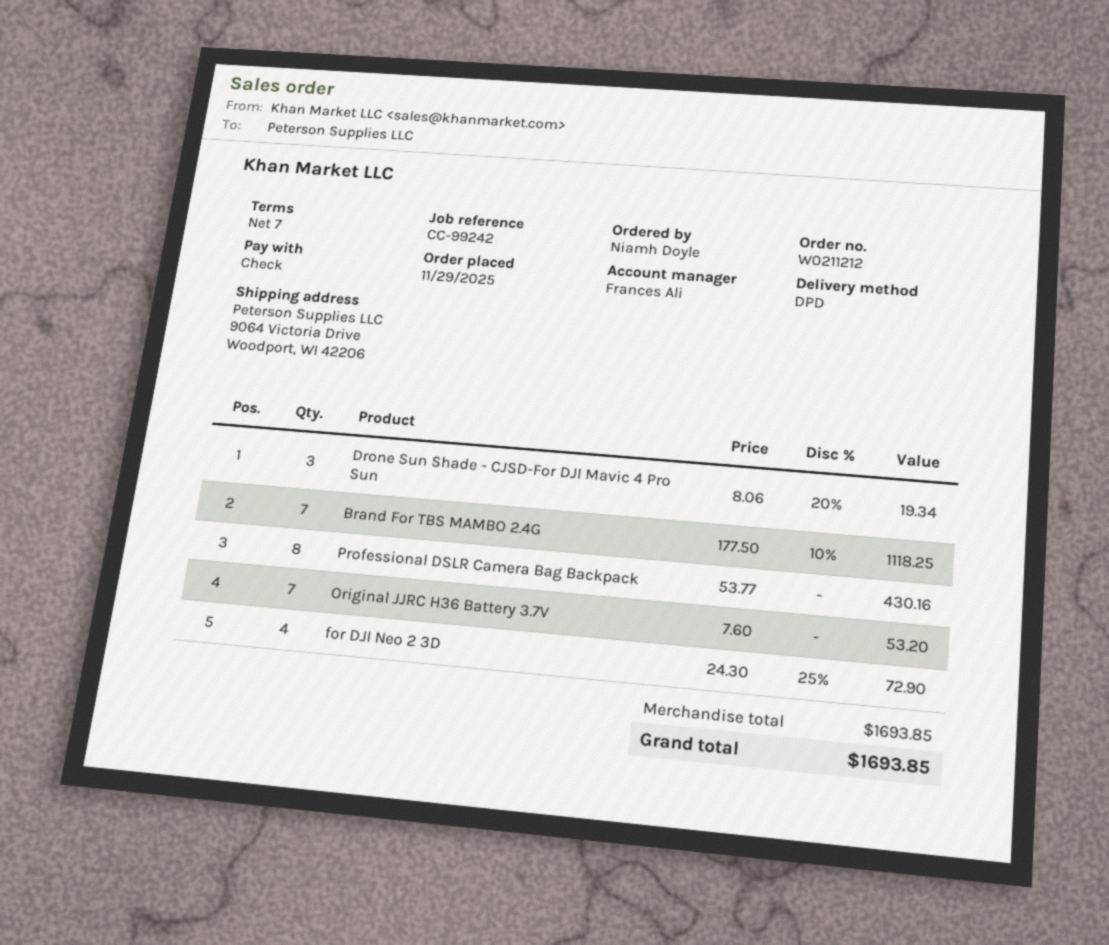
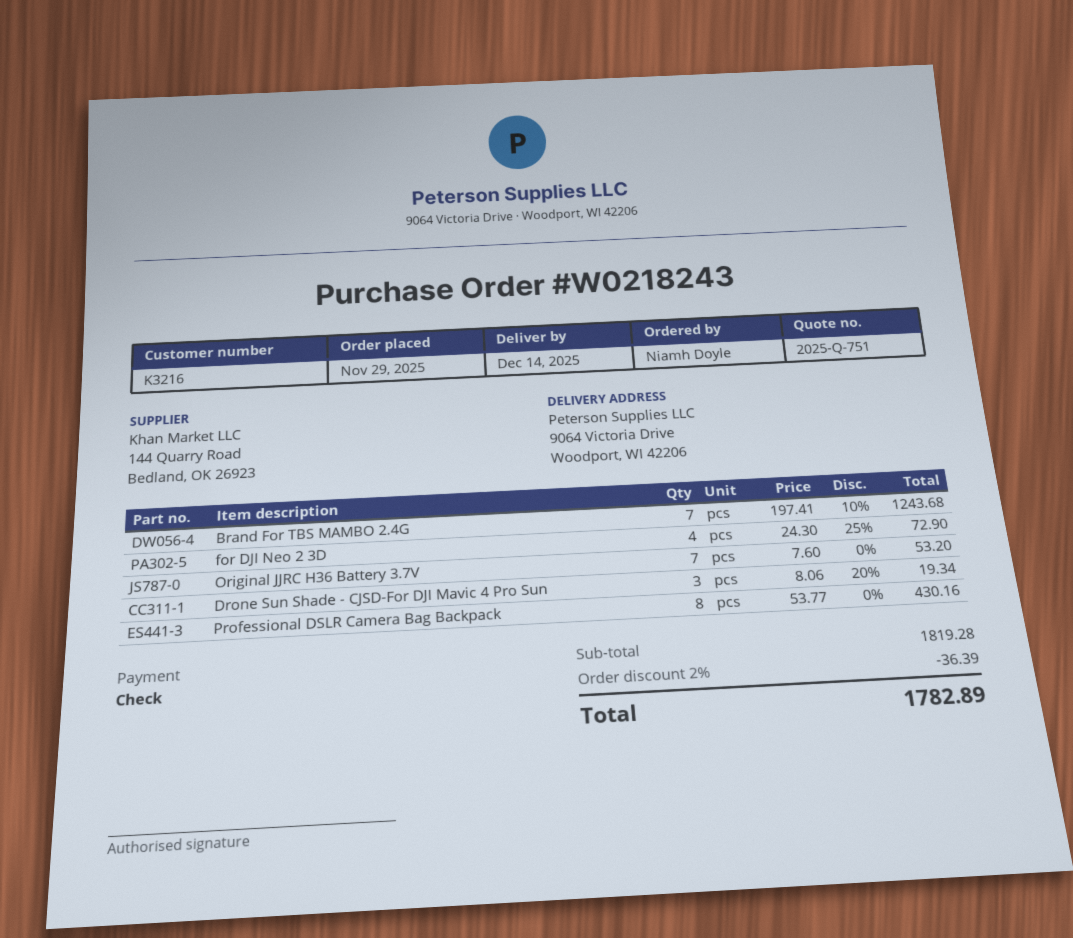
order number: W0211212 -> W0218243
Brand For TBS MAMBO 2.4G: 7 x 177.50 - 10% = 1118.25 -> 7 x 197.41 - 10% = 1243.68
subtotal: 1693.85 -> 1819.28
discount: none -> 2% = 36.39
total: 1693.85 -> 1782.89

